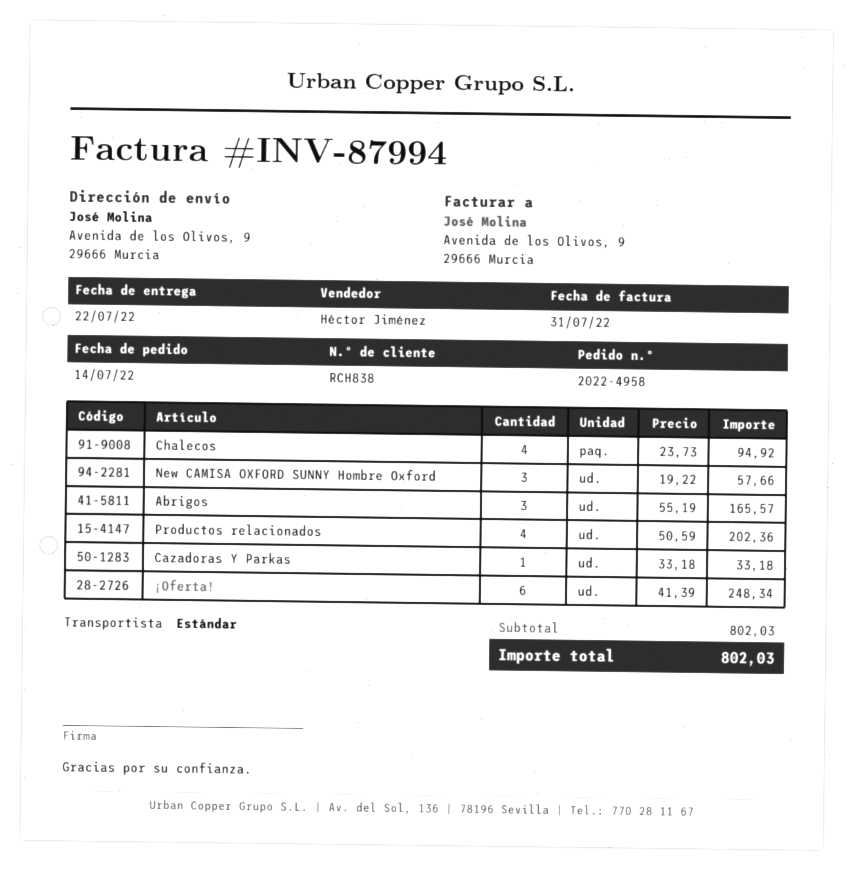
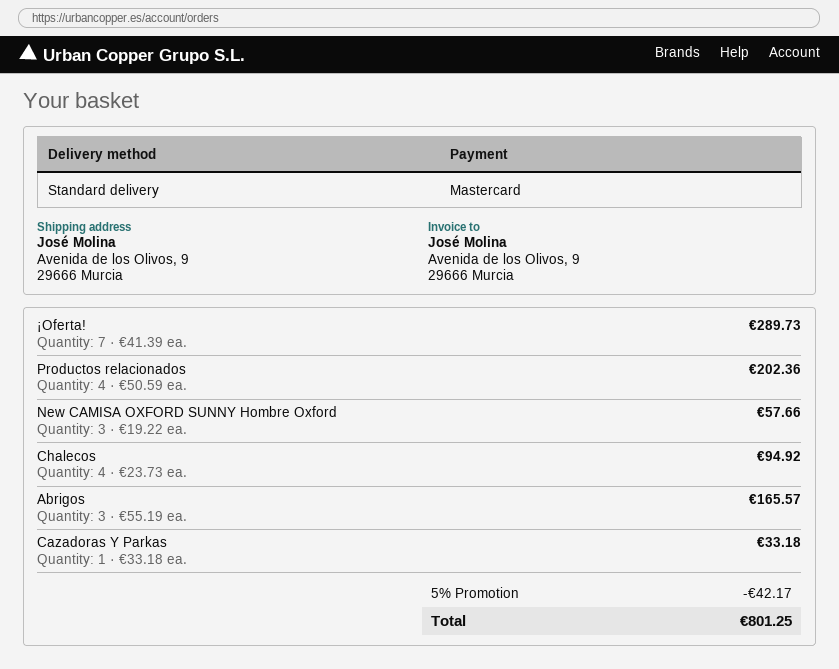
¡Oferta!: 6 x 41.39 = 248.34 -> 7 x 41.39 = 289.73
discount: none -> 5% = 42.17
total: 802.03 -> 801.25

